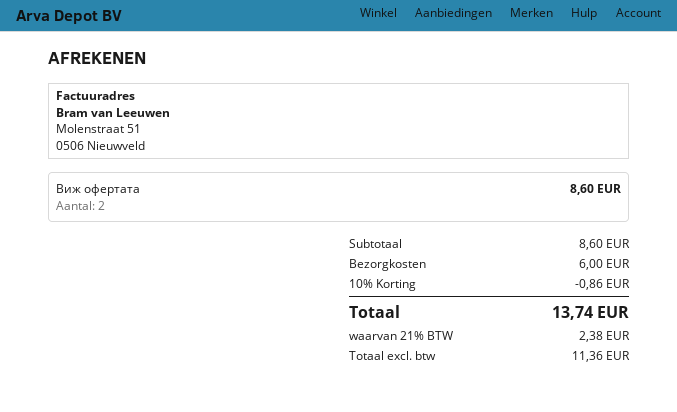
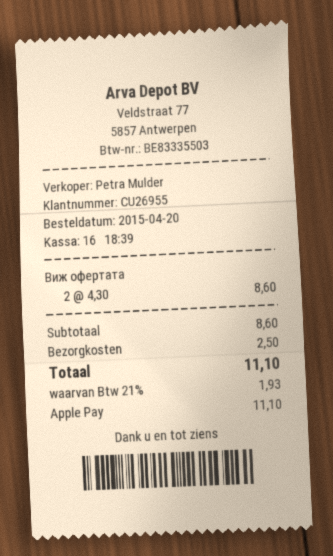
discount: 10% = 0.86 -> none
shipping: 6.00 -> 2.50
tax: 21% = 2.38 -> 21% = 1.93
total: 13.74 -> 11.10

